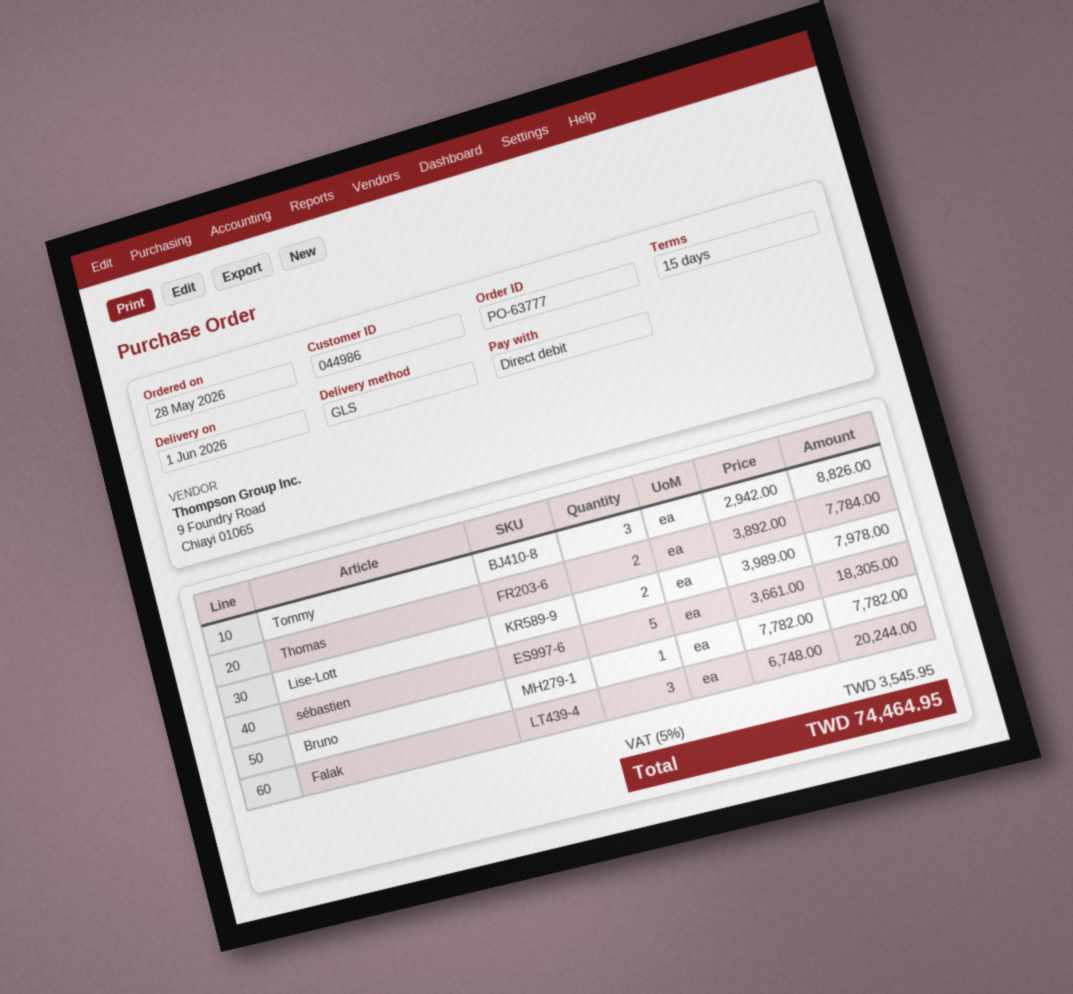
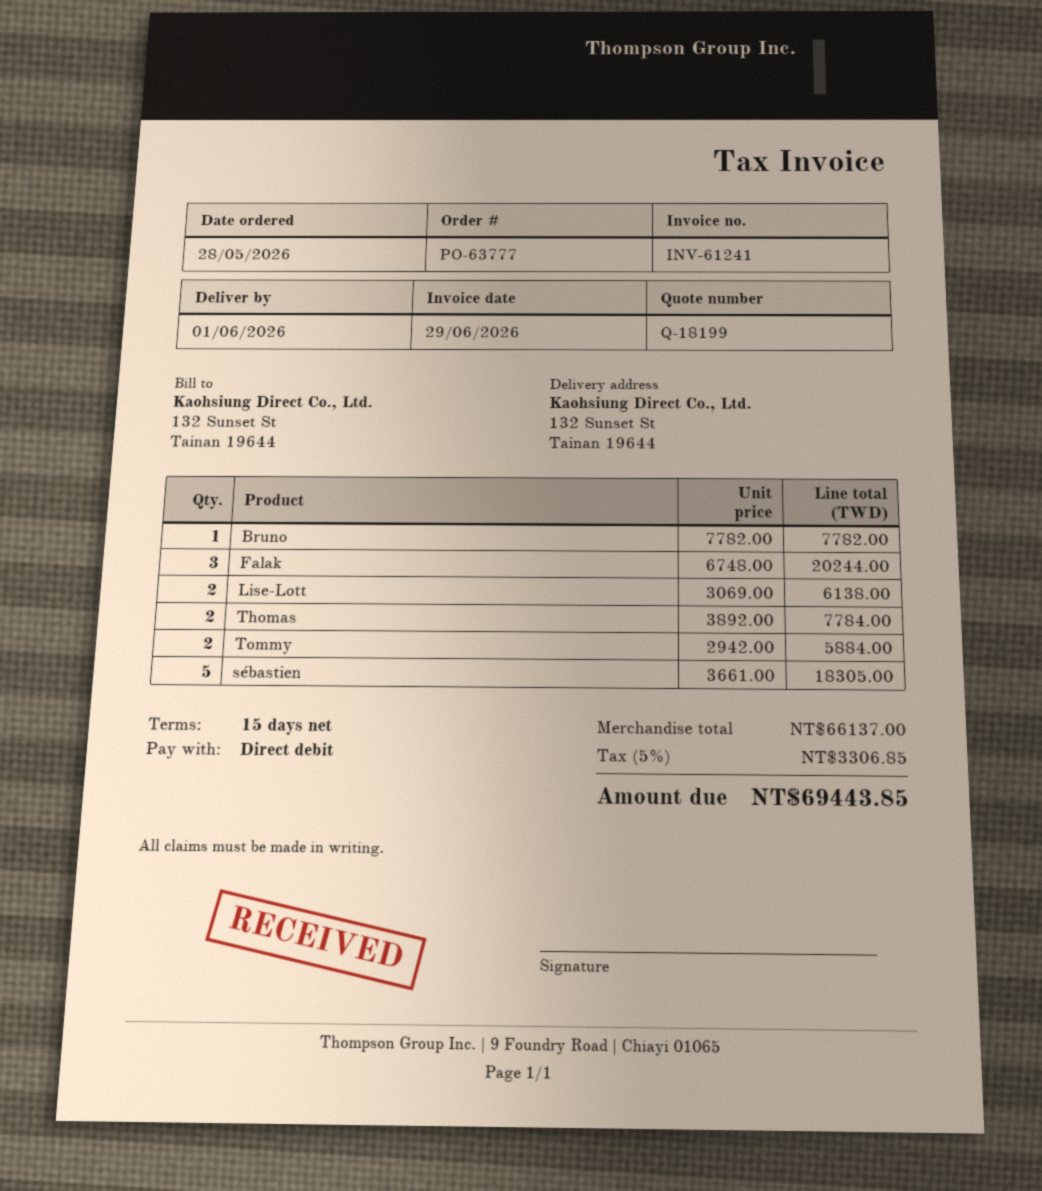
Tommy: 3 x 2942.00 = 8826.00 -> 2 x 2942.00 = 5884.00
Lise-Lott: 2 x 3989.00 = 7978.00 -> 2 x 3069.00 = 6138.00
tax: 5% = 3545.95 -> 5% = 3306.85
total: 74464.95 -> 69443.85

